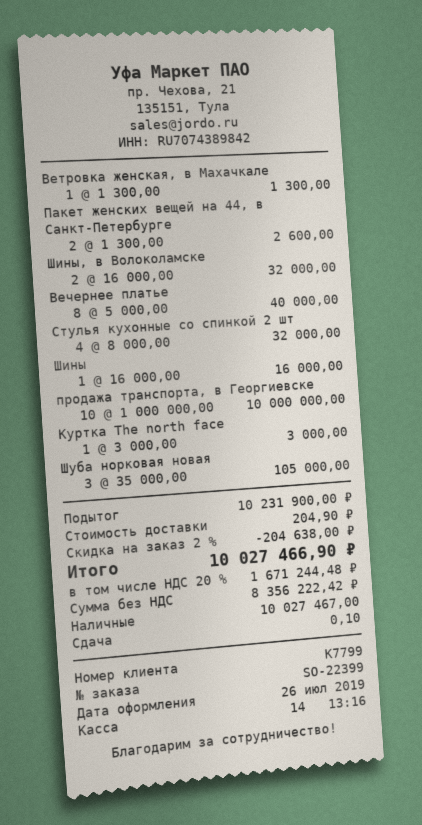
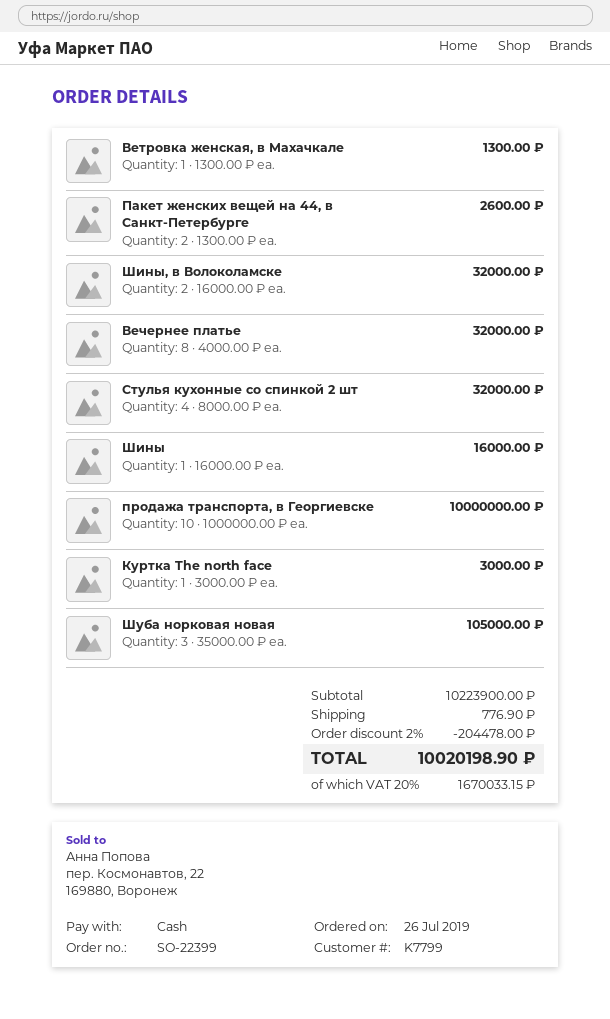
Вечернее платье: 8 x 5000.00 = 40000.00 -> 8 x 4000.00 = 32000.00
subtotal: 10231900.00 -> 10223900.00
discount: 2% = 204638.00 -> 2% = 204478.00
shipping: 204.90 -> 776.90
tax: 20% = 1671244.48 -> 20% = 1670033.15
total: 10027466.90 -> 10020198.90

